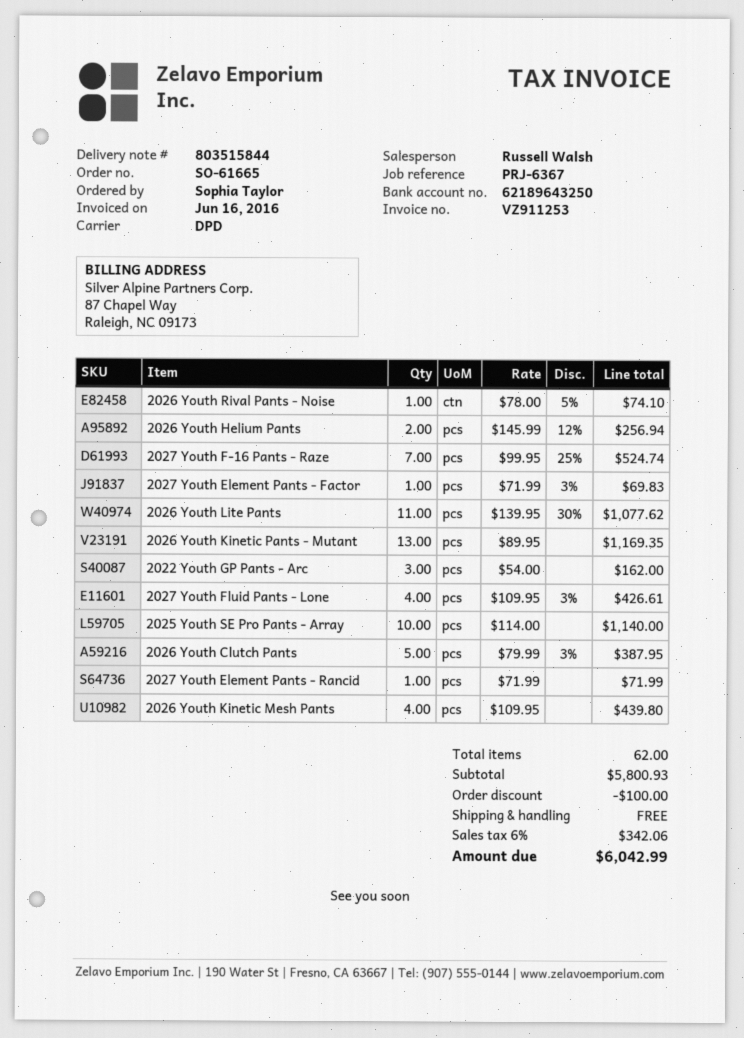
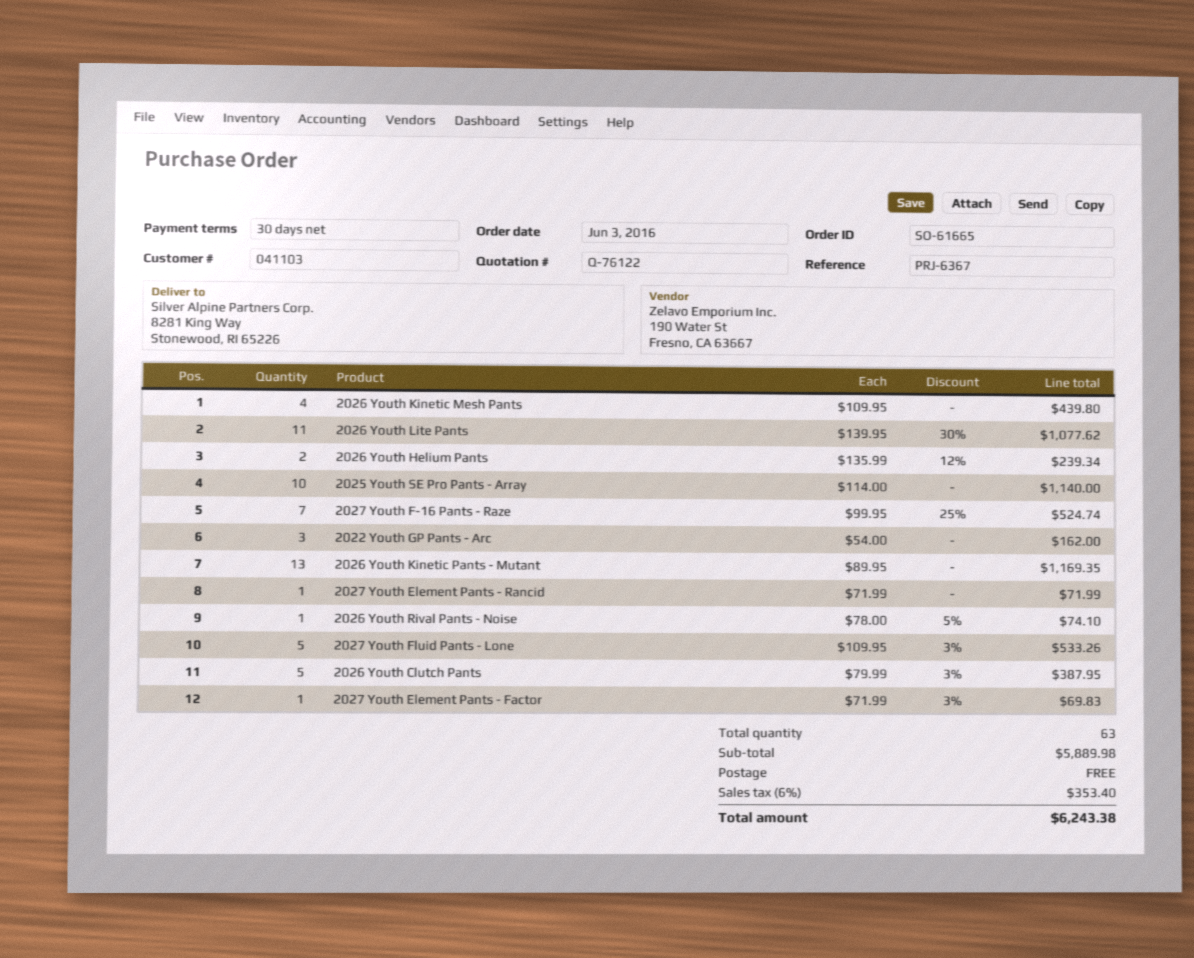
2026 Youth Helium Pants: 2 x 145.99 - 12% = 256.94 -> 2 x 135.99 - 12% = 239.34
2027 Youth Fluid Pants - Lone: 4 x 109.95 - 3% = 426.61 -> 5 x 109.95 - 3% = 533.26
total quantity: 62 -> 63
subtotal: 5800.93 -> 5889.98
discount: 100.00 -> none
tax: 6% = 342.06 -> 6% = 353.40
total: 6042.99 -> 6243.38

